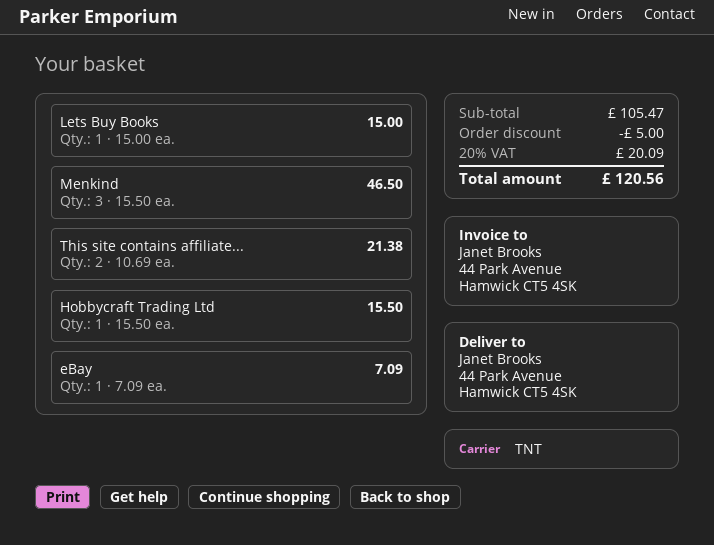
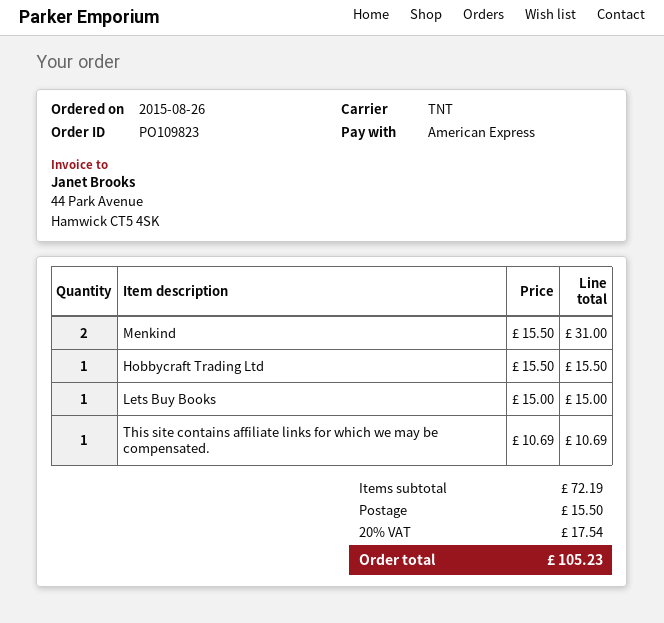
Menkind: 3 x 15.50 = 46.50 -> 2 x 15.50 = 31.00
This site contains affiliate...: 2 x 10.69 = 21.38 -> 1 x 10.69 = 10.69
eBay: 1 x 7.09 = 7.09 -> none
subtotal: 105.47 -> 72.19
discount: 5.00 -> none
shipping: none -> 15.50
tax: 20% = 20.09 -> 20% = 17.54
total: 120.56 -> 105.23

